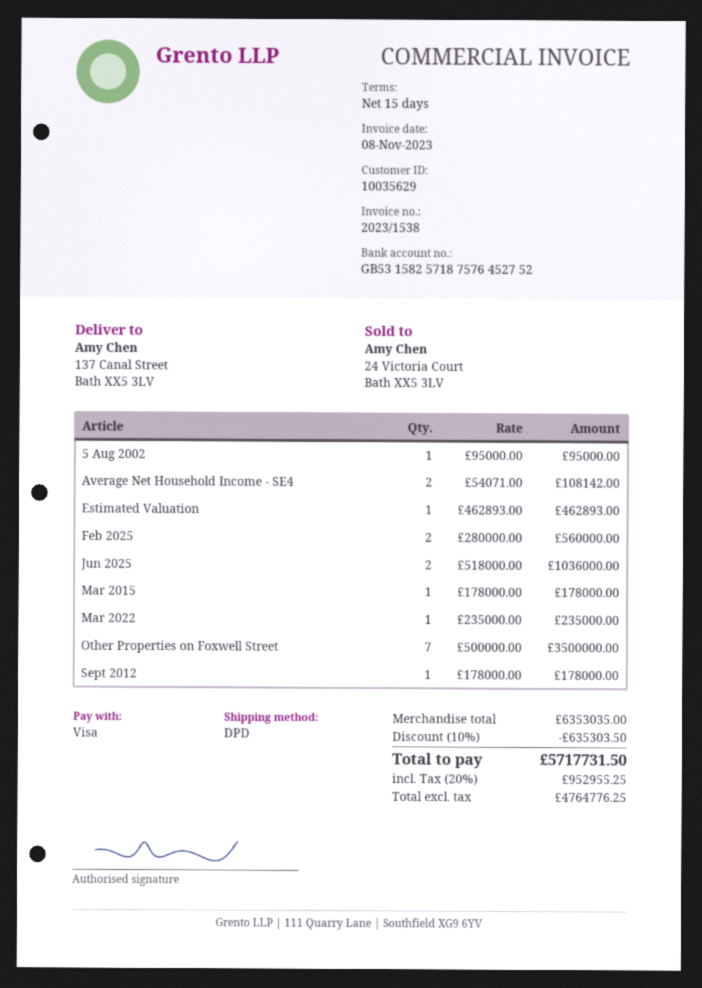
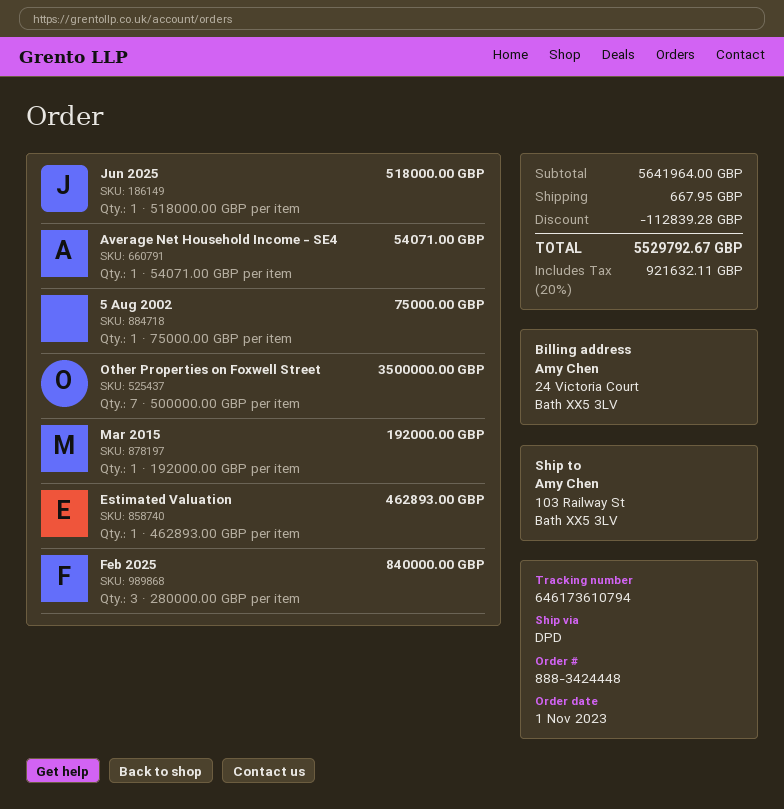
ship to: 137 Canal Street, Bath XX5 3LV -> 103 Railway St, Bath XX5 3LV
5 Aug 2002: 1 x 95000.00 = 95000.00 -> 1 x 75000.00 = 75000.00
Average Net Household Income - SE4: 2 x 54071.00 = 108142.00 -> 1 x 54071.00 = 54071.00
Feb 2025: 2 x 280000.00 = 560000.00 -> 3 x 280000.00 = 840000.00
Jun 2025: 2 x 518000.00 = 1036000.00 -> 1 x 518000.00 = 518000.00
Mar 2015: 1 x 178000.00 = 178000.00 -> 1 x 192000.00 = 192000.00
Mar 2022: 1 x 235000.00 = 235000.00 -> none
Sept 2012: 1 x 178000.00 = 178000.00 -> none
subtotal: 6353035.00 -> 5641964.00
discount: 635303.50 -> 112839.28
shipping: none -> 667.95
tax: 20% = 952955.25 -> 20% = 921632.11
total: 5717731.50 -> 5529792.67

